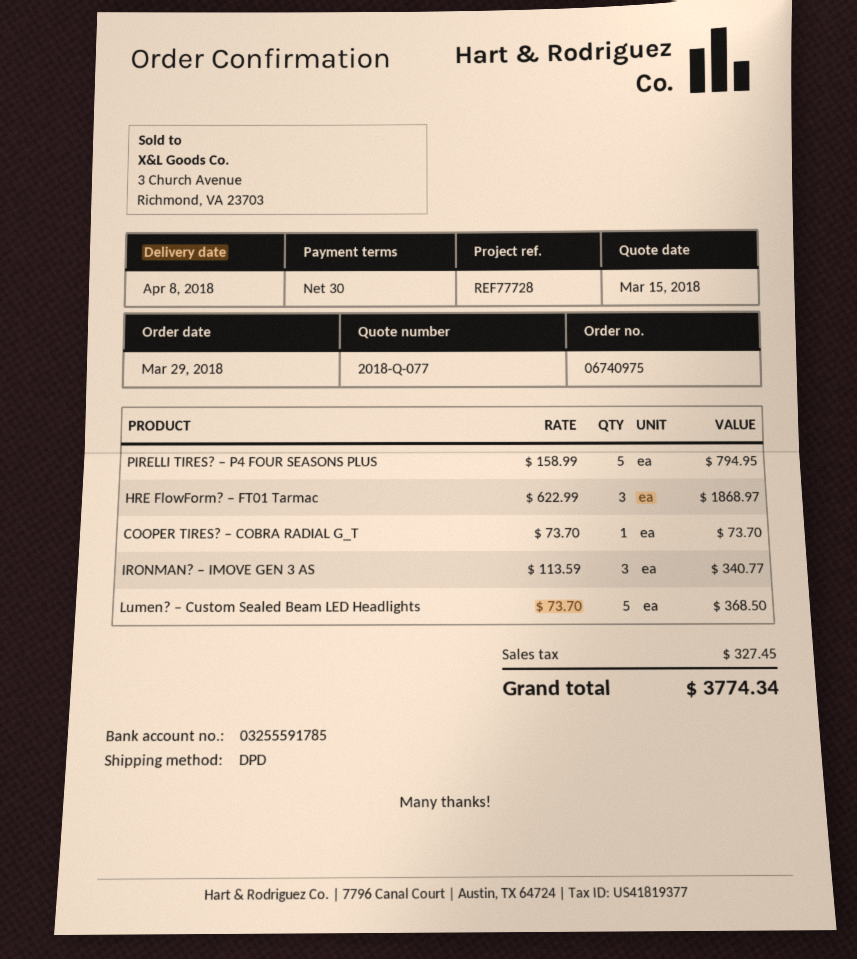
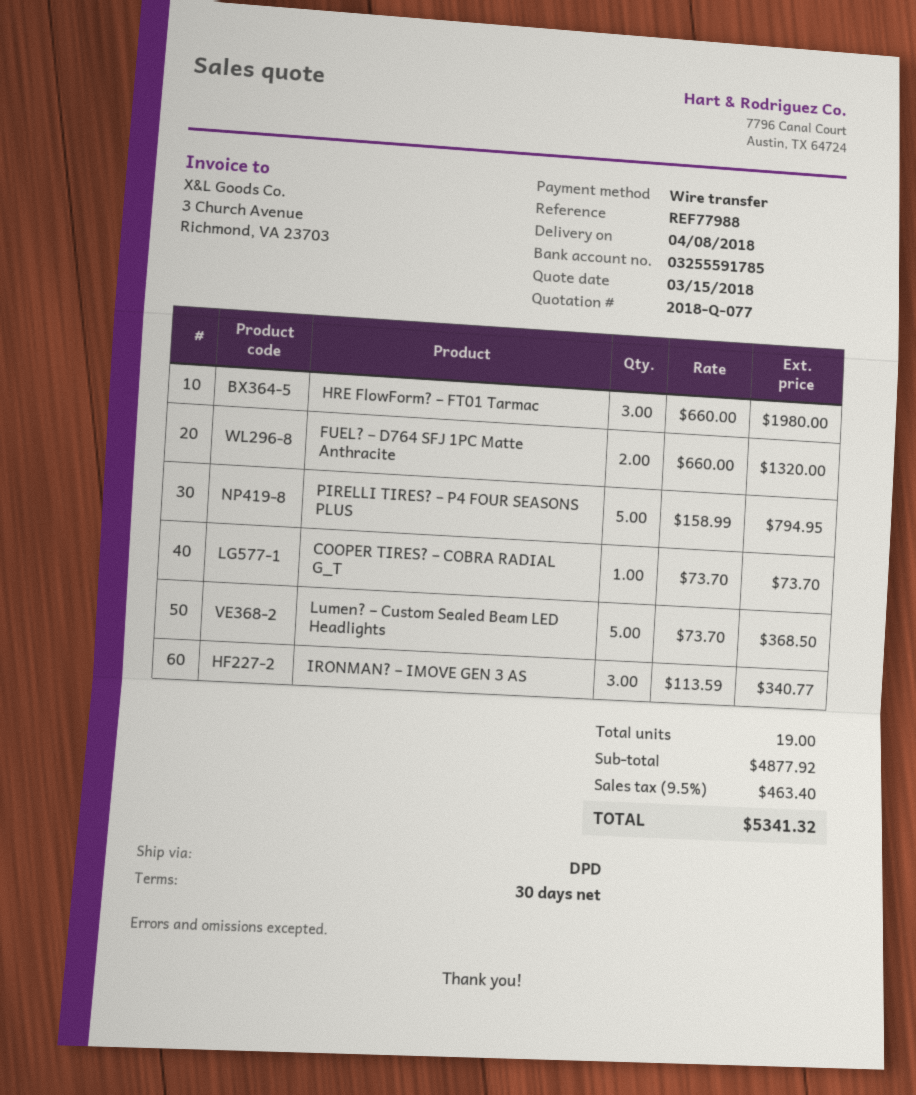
reference: REF77728 -> REF77988
HRE FlowForm? – FT01 Tarmac: 3 x 622.99 = 1868.97 -> 3 x 660.00 = 1980.00
FUEL? – D764 SFJ 1PC Matte Anthracite: none -> 2 x 660.00 = 1320.00
tax: 327.45 -> 463.40
total: 3774.34 -> 5341.32

